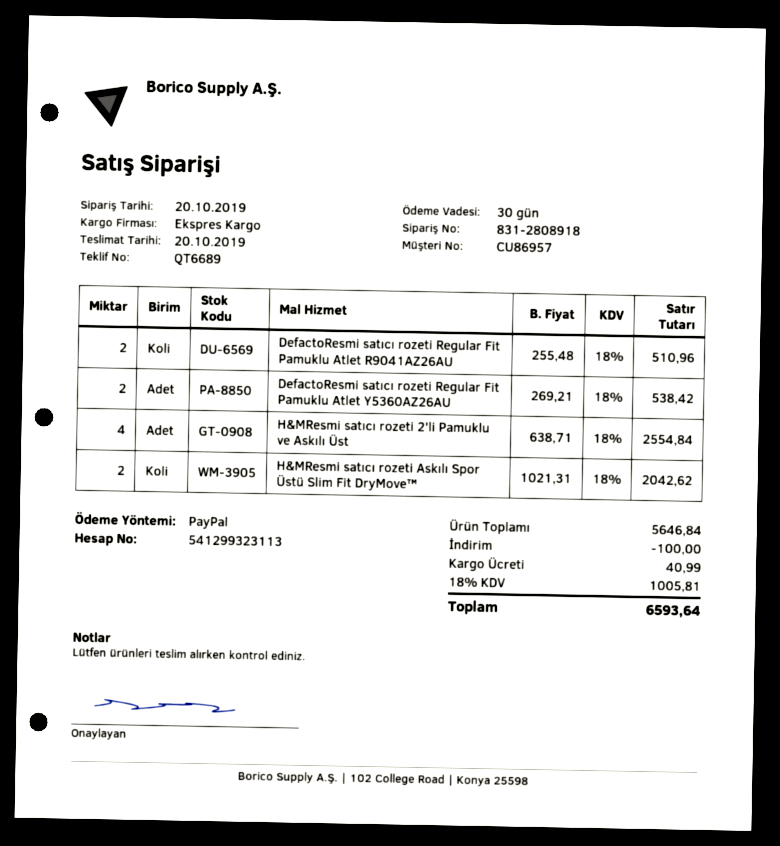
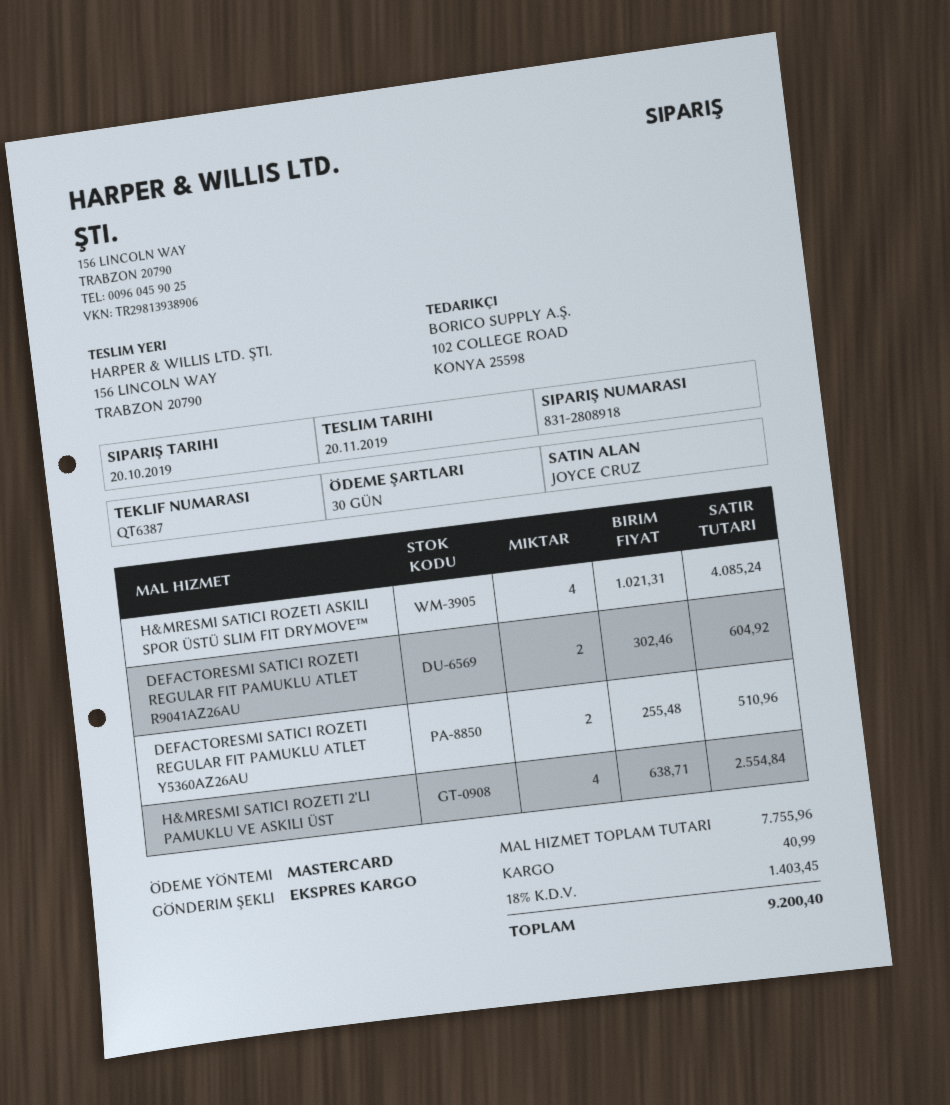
quote number: QT6689 -> QT6387
delivery date: 2019-10-20 -> 2019-11-20
payment method: PayPal -> Mastercard
DefactoResmi satıcı rozeti Regular Fit Pamuklu Atlet R9041AZ26AU: 2 x 255.48 = 510.96 -> 2 x 302.46 = 604.92
DefactoResmi satıcı rozeti Regular Fit Pamuklu Atlet Y5360AZ26AU: 2 x 269.21 = 538.42 -> 2 x 255.48 = 510.96
H&MResmi satıcı rozeti Askılı Spor Üstü Slim Fit DryMove™: 2 x 1021.31 = 2042.62 -> 4 x 1021.31 = 4085.24
subtotal: 5646.84 -> 7755.96
discount: 100.00 -> none
tax: 18% = 1005.81 -> 18% = 1403.45
total: 6593.64 -> 9200.40

